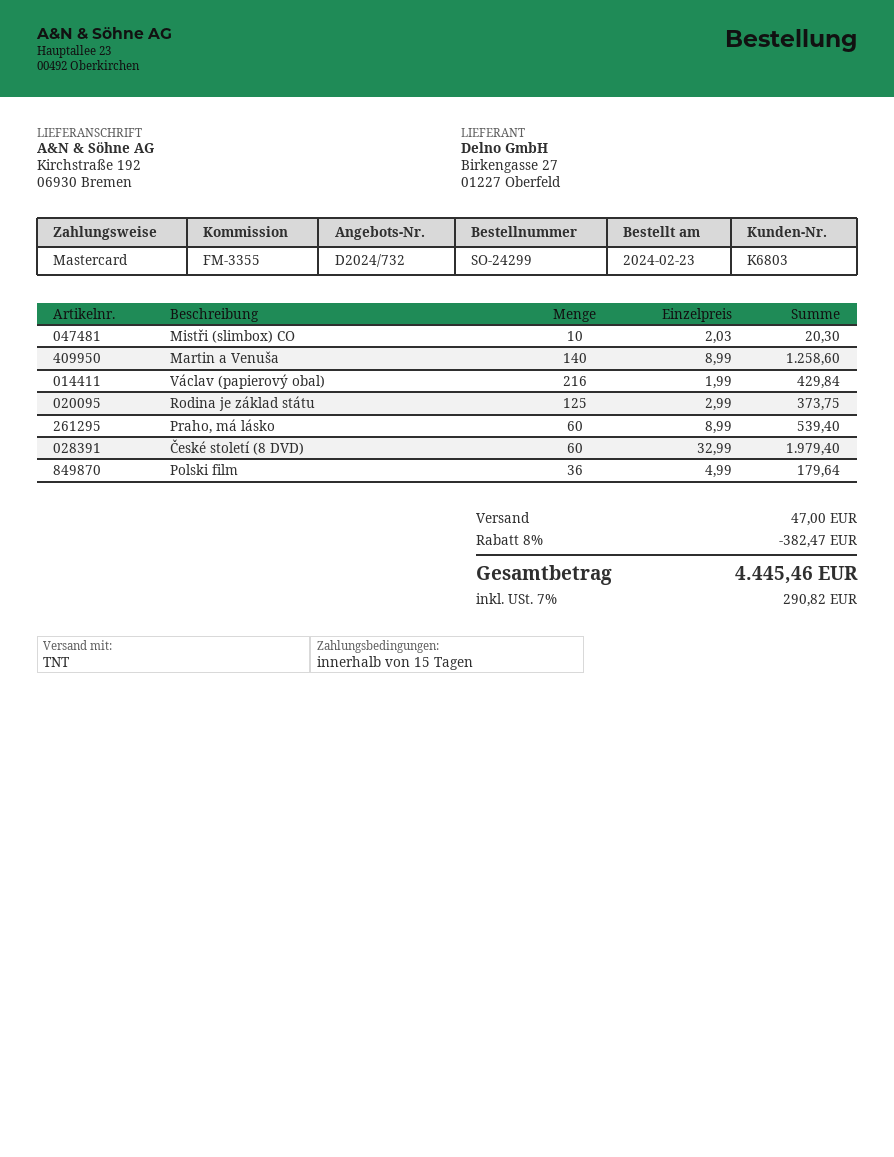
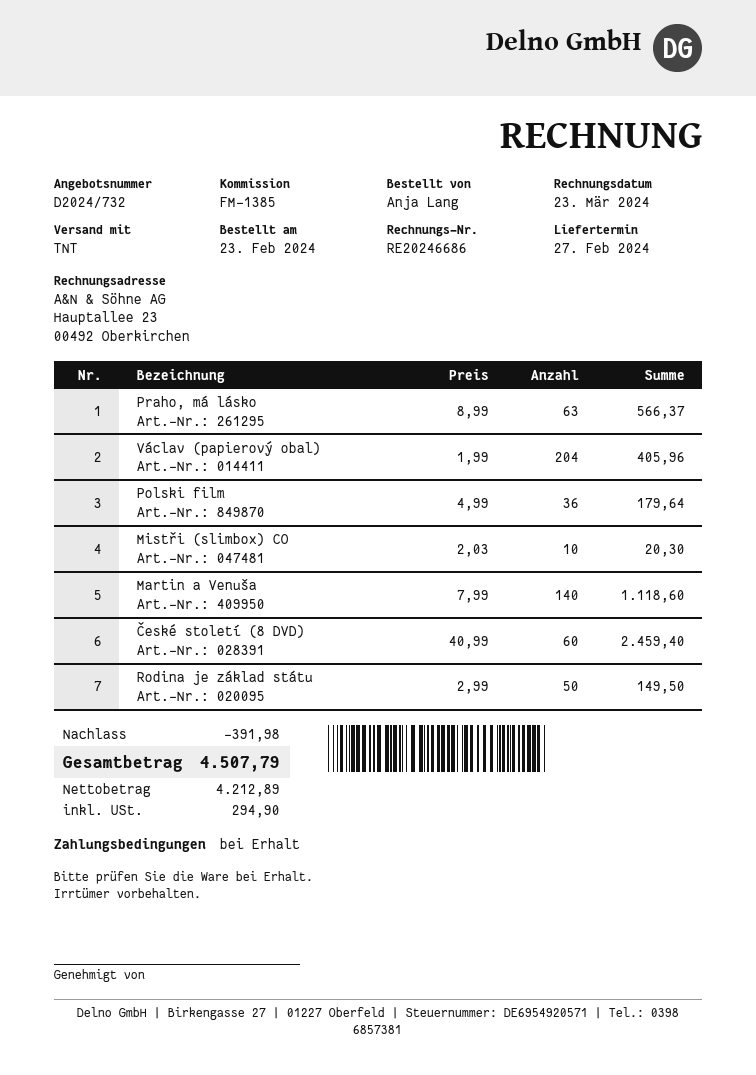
payment terms: 15 days -> on receipt
reference: FM-3355 -> FM-1385
Martin a Venuša: 140 x 8.99 = 1258.60 -> 140 x 7.99 = 1118.60
Václav (papierový obal): 216 x 1.99 = 429.84 -> 204 x 1.99 = 405.96
Rodina je základ státu: 125 x 2.99 = 373.75 -> 50 x 2.99 = 149.50
Praho, má lásko: 60 x 8.99 = 539.40 -> 63 x 8.99 = 566.37
České století (8 DVD): 60 x 32.99 = 1979.40 -> 60 x 40.99 = 2459.40
discount: 382.47 -> 391.98
shipping: 47.00 -> none
tax: 290.82 -> 294.90
total: 4445.46 -> 4507.79

